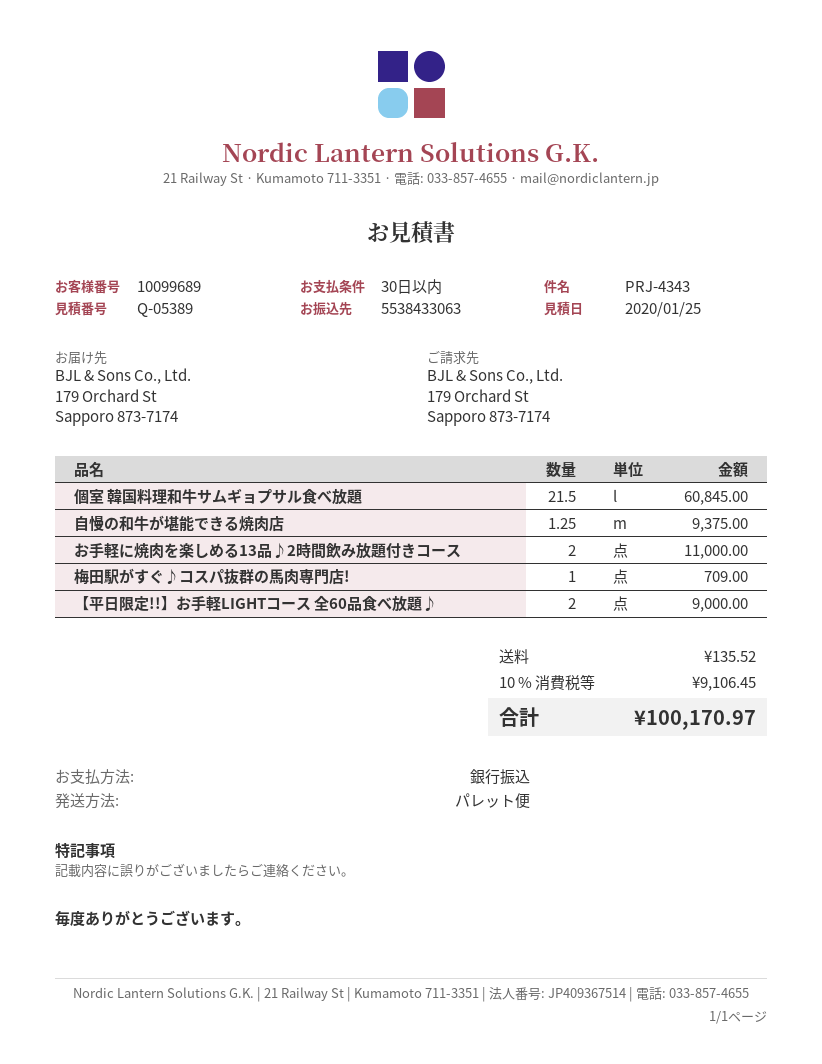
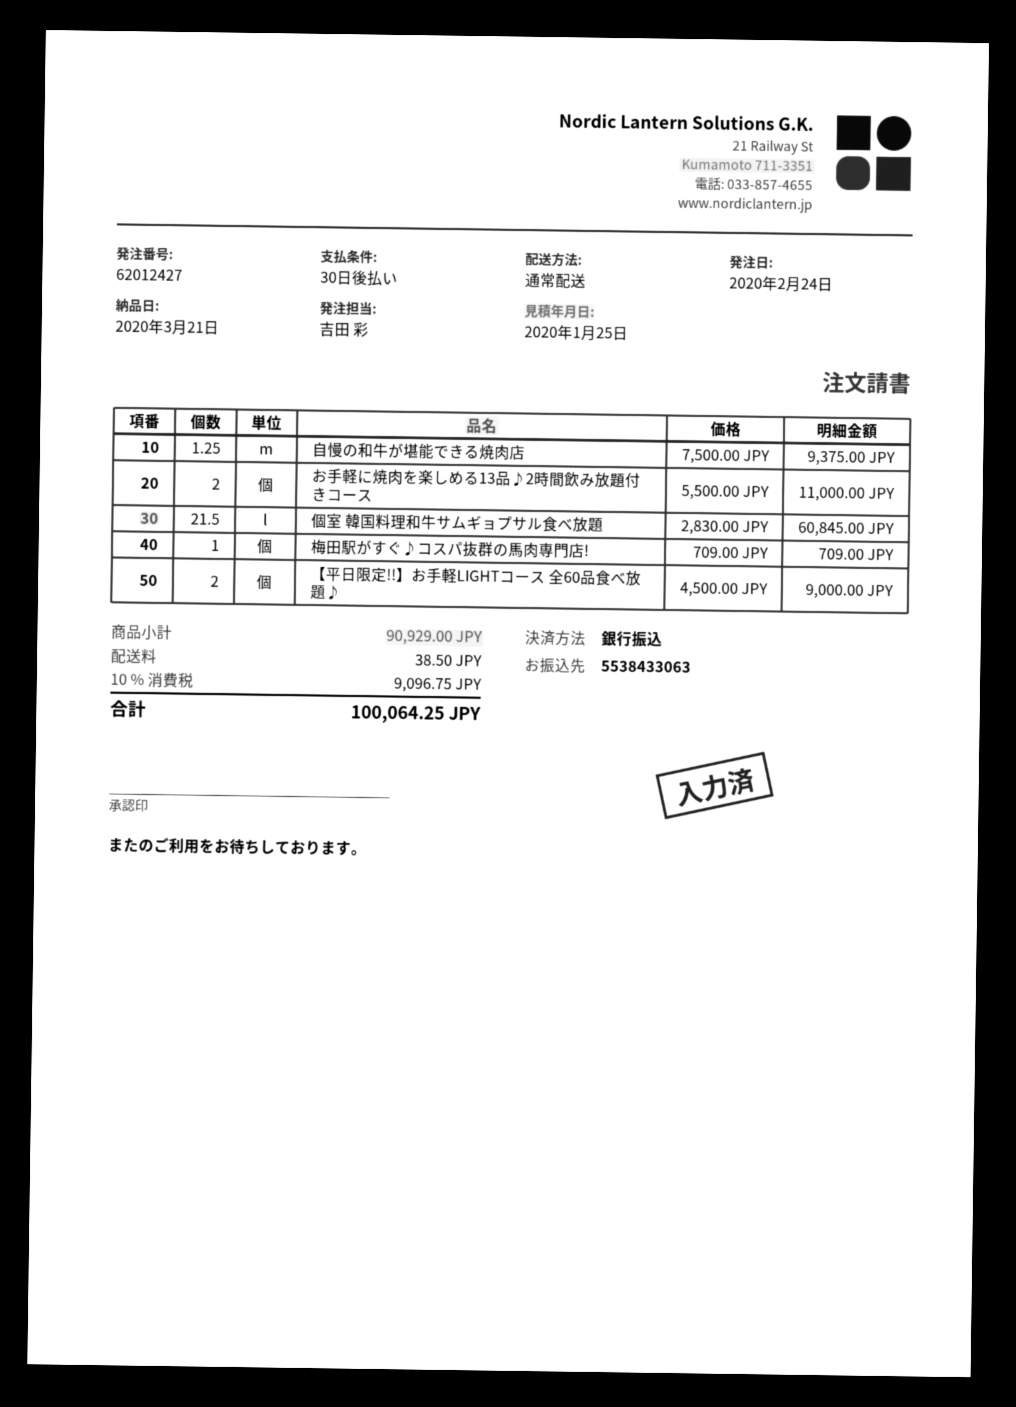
shipping method: pallet freight -> standard
shipping: 135.52 -> 38.50
tax: 10% = 9106.45 -> 10% = 9096.75
total: 100170.97 -> 100064.25

